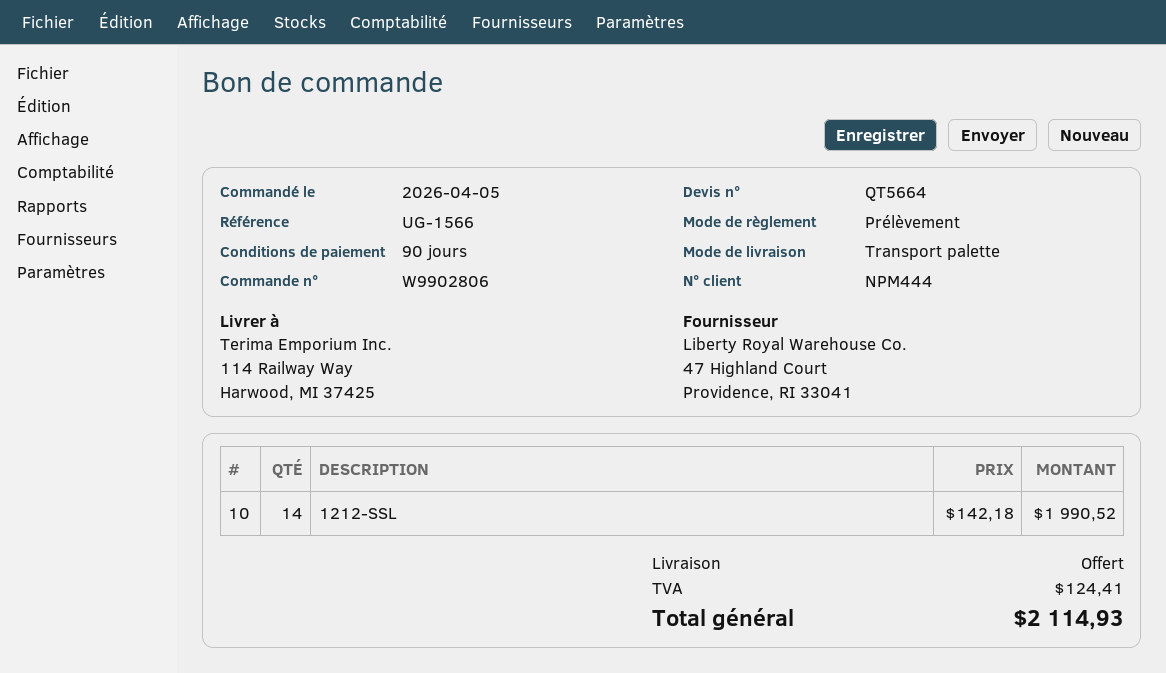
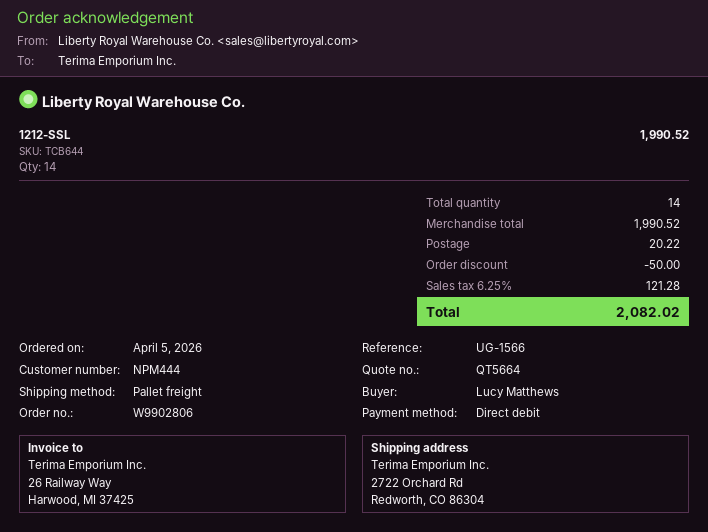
ship to: 114 Railway Way, Harwood, MI 37425 -> 2722 Orchard Rd, Redworth, CO 86304
discount: none -> 50.00
shipping: 0.00 -> 20.22
tax: 124.41 -> 121.28
total: 2114.93 -> 2082.02

